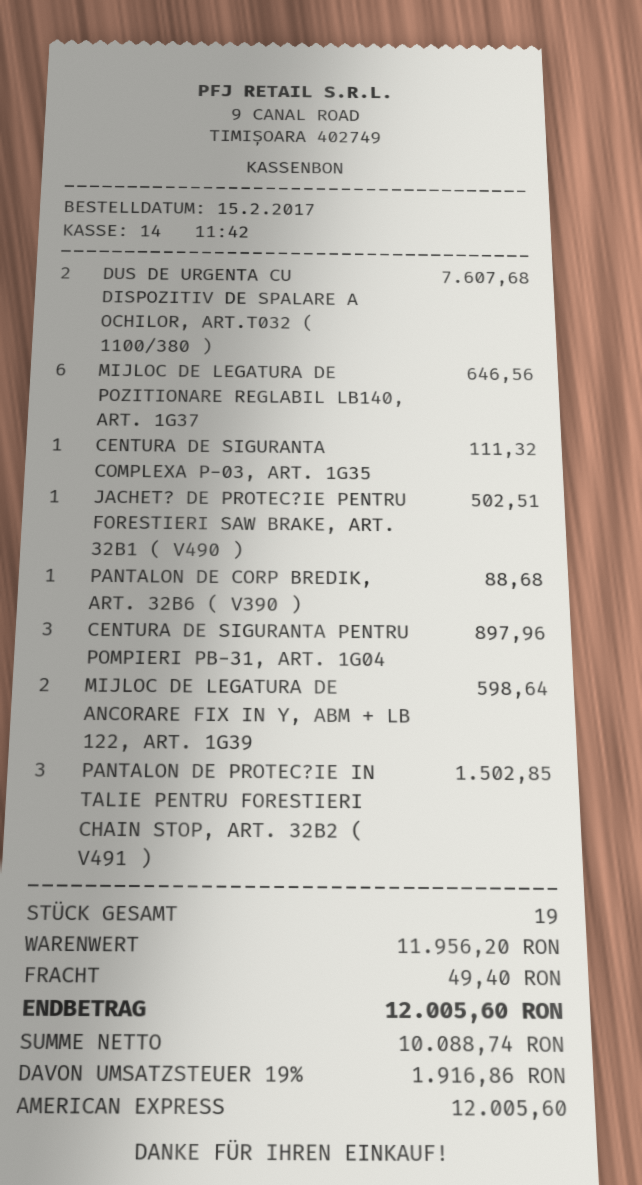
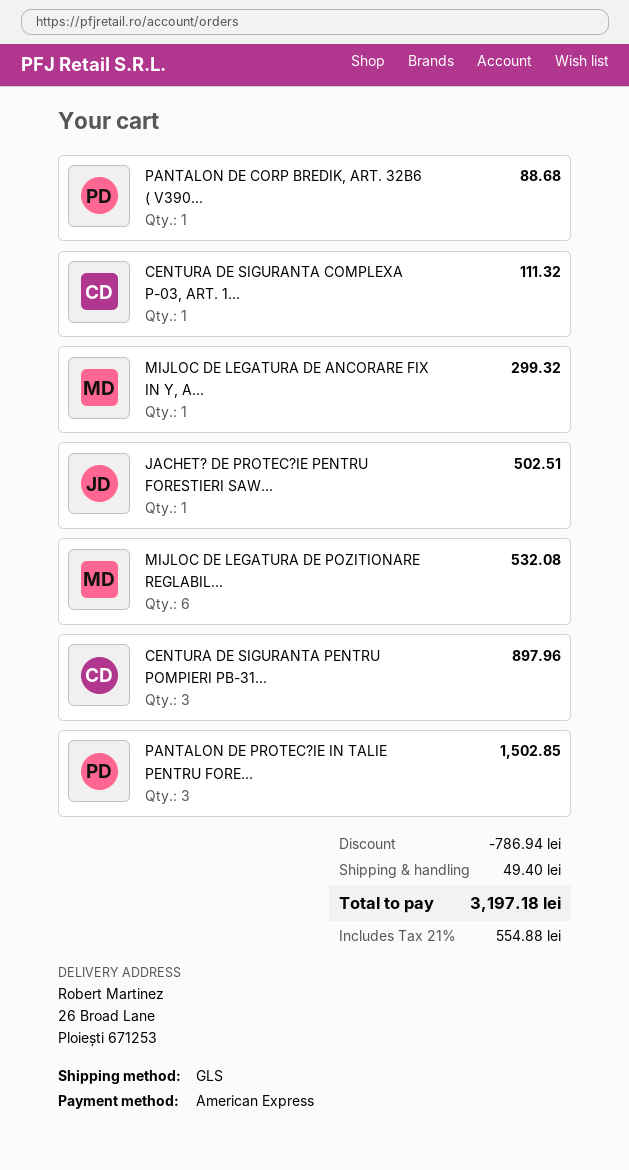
DUS DE URGENTA CU DISPOZITIV DE SPALARE A OCHILOR, ART.T032 ( 1100/380 ): 2 for 7607.68 -> none
MIJLOC DE LEGATURA DE POZITIONARE REGLABIL LB140, ART. 1G37: 6 for 646.56 -> 6 for 532.08
MIJLOC DE LEGATURA DE ANCORARE FIX IN Y, ABM + LB 122, ART. 1G39: 2 for 598.64 -> 1 for 299.32
discount: none -> 786.94
tax: 19% = 1916.86 -> 21% = 554.88
total: 12005.60 -> 3197.18

